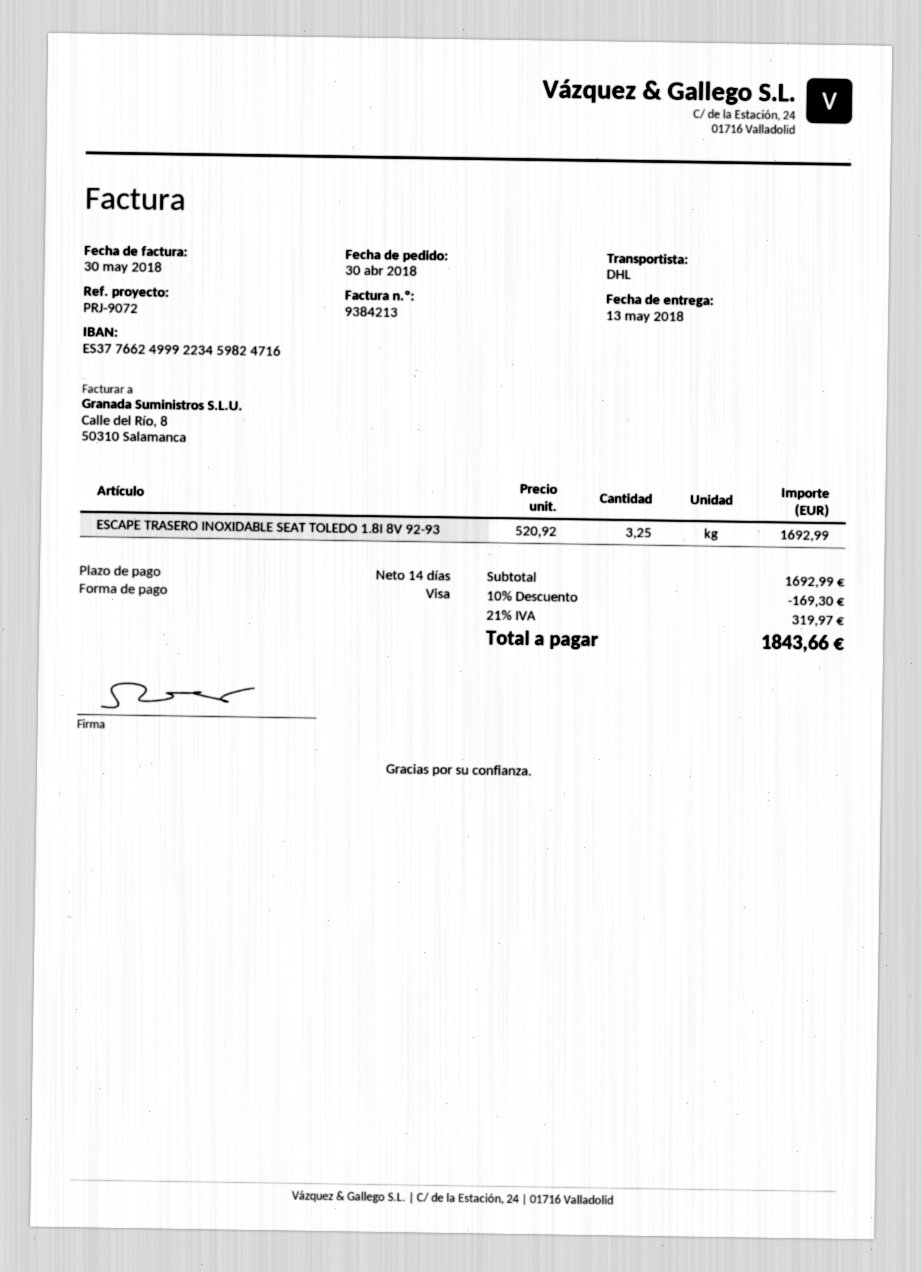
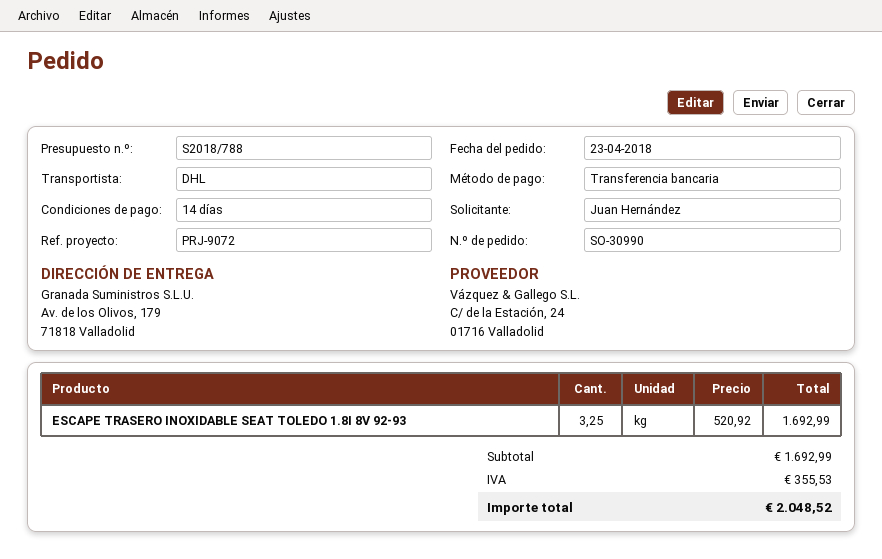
order date: 2018-04-30 -> 2018-04-23
payment method: Visa -> bank transfer
discount: 10% = 169.30 -> none
tax: 319.97 -> 355.53
total: 1843.66 -> 2048.52

